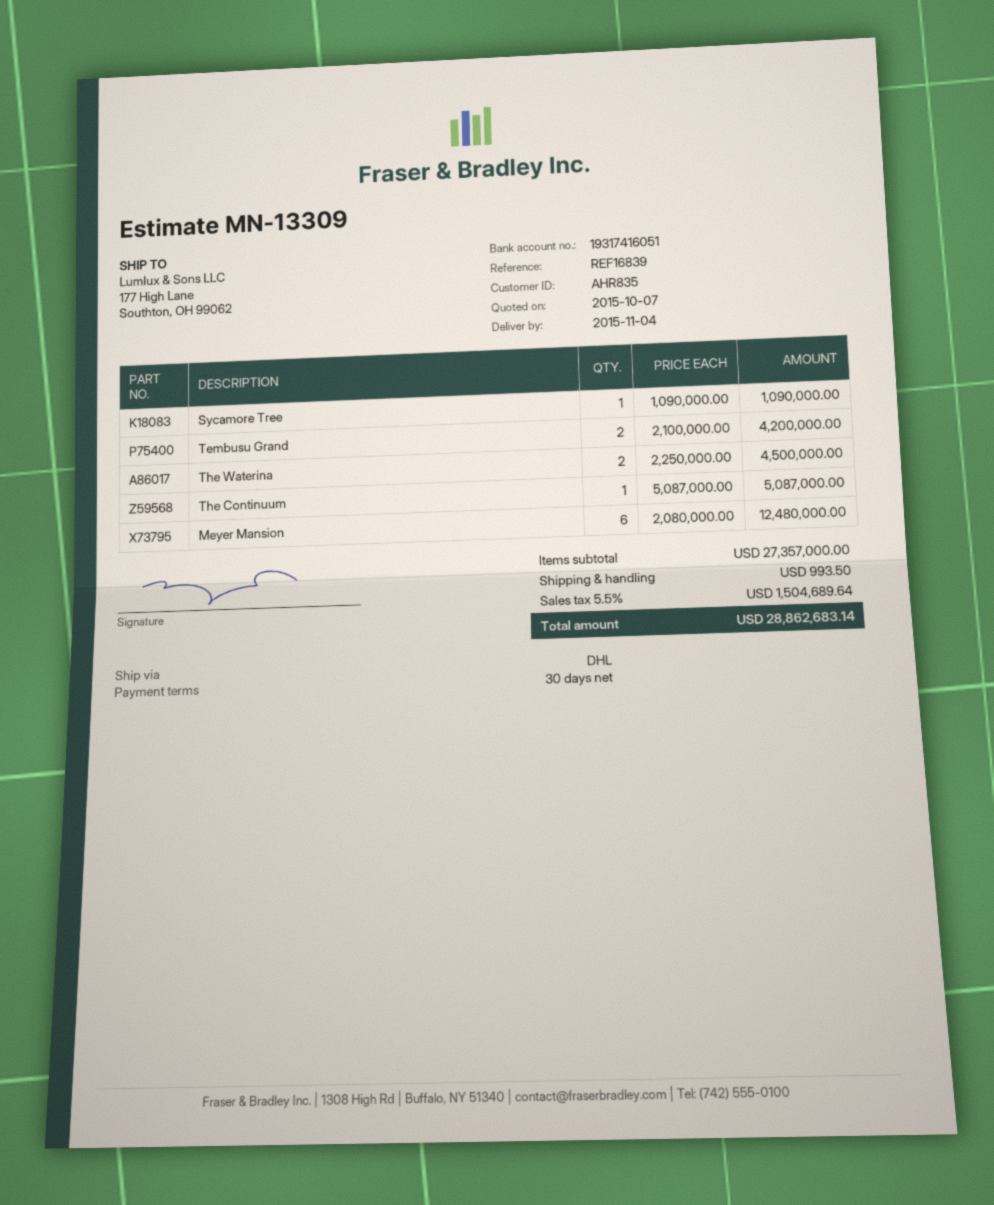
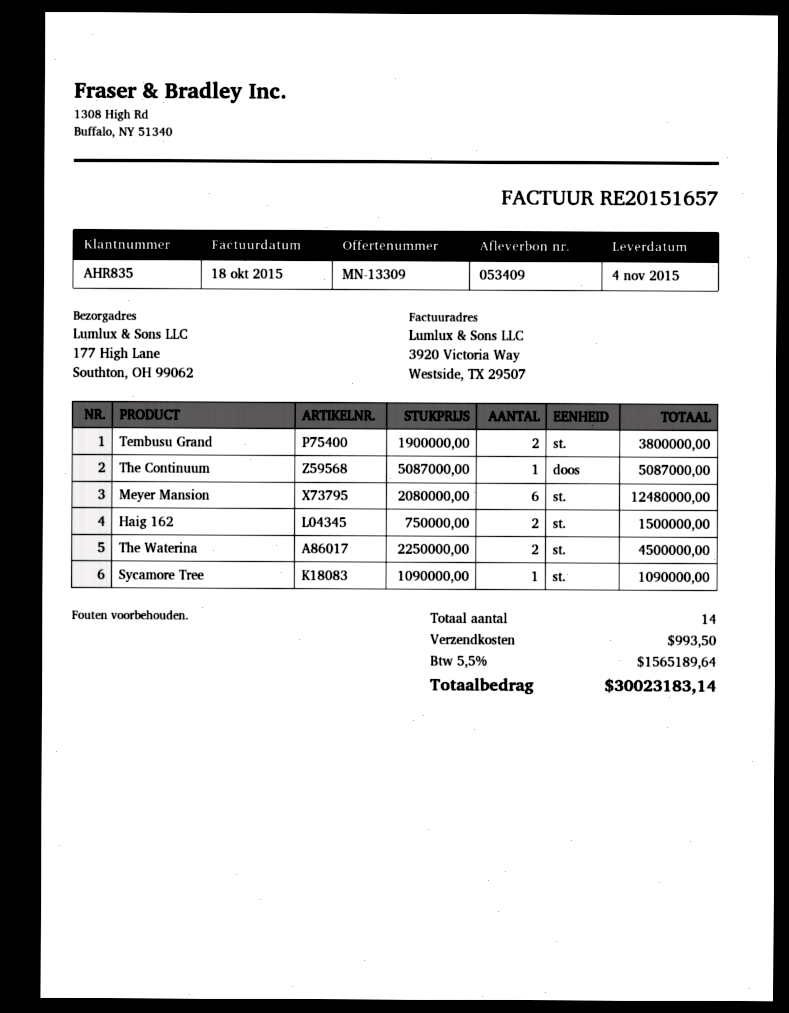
Tembusu Grand: 2 x 2100000.00 = 4200000.00 -> 2 x 1900000.00 = 3800000.00
Haig 162: none -> 2 x 750000.00 = 1500000.00
tax: 5.5% = 1504689.64 -> 5.5% = 1565189.64
total: 28862683.14 -> 30023183.14

